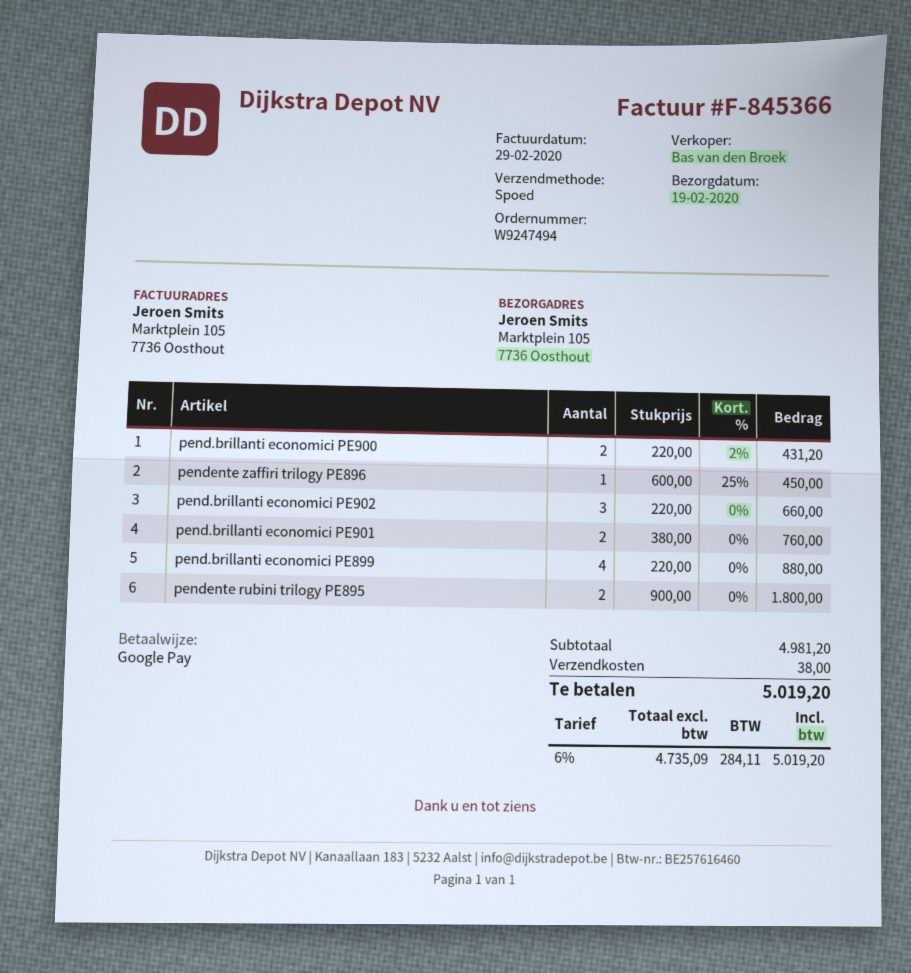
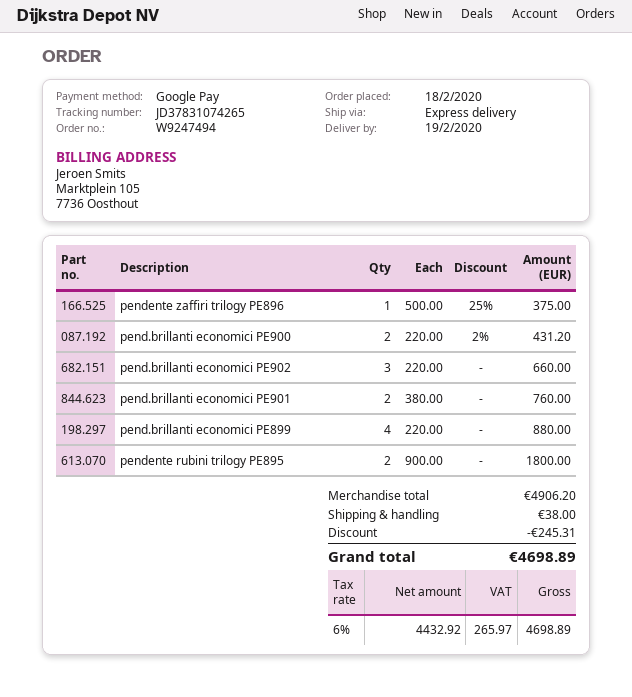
pendente zaffiri trilogy PE896: 1 x 600.00 - 25% = 450.00 -> 1 x 500.00 - 25% = 375.00
subtotal: 4981.20 -> 4906.20
discount: none -> 245.31
net: 4735.09 -> 4432.92
tax: 6% = 284.11 -> 6% = 265.97
total: 5019.20 -> 4698.89

